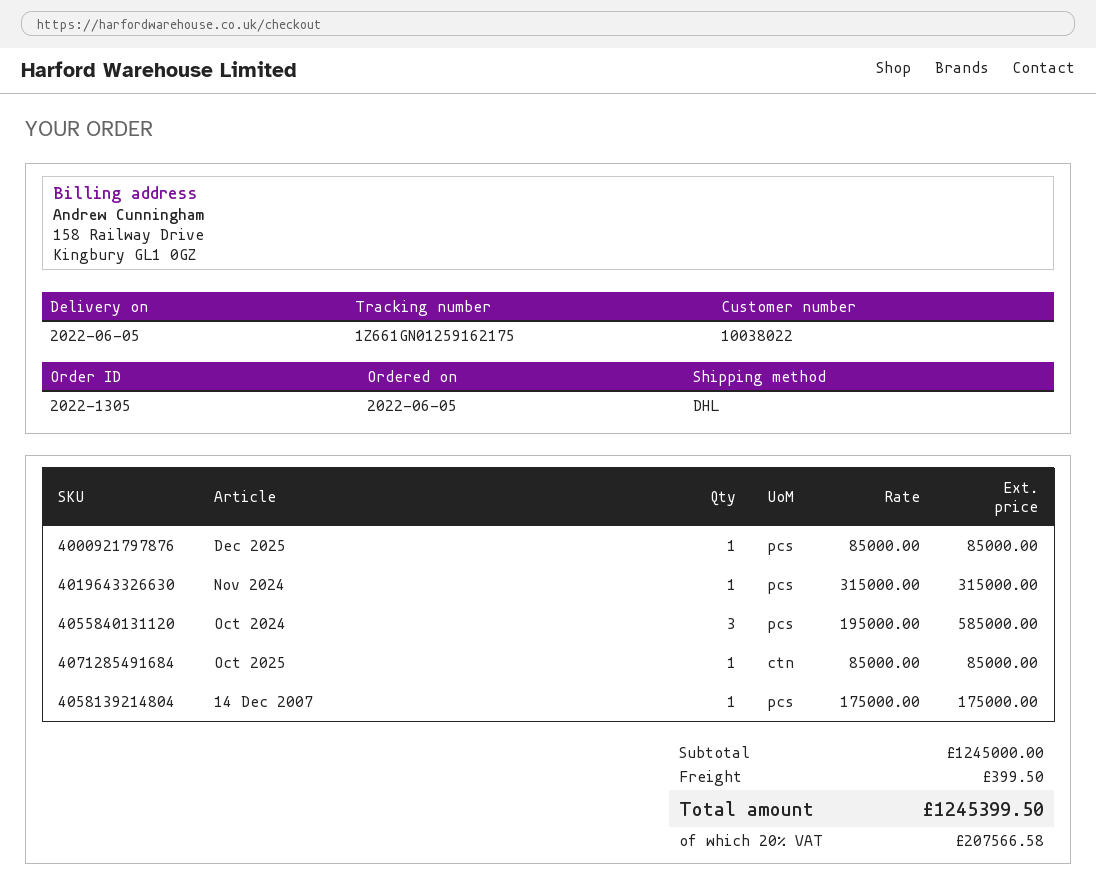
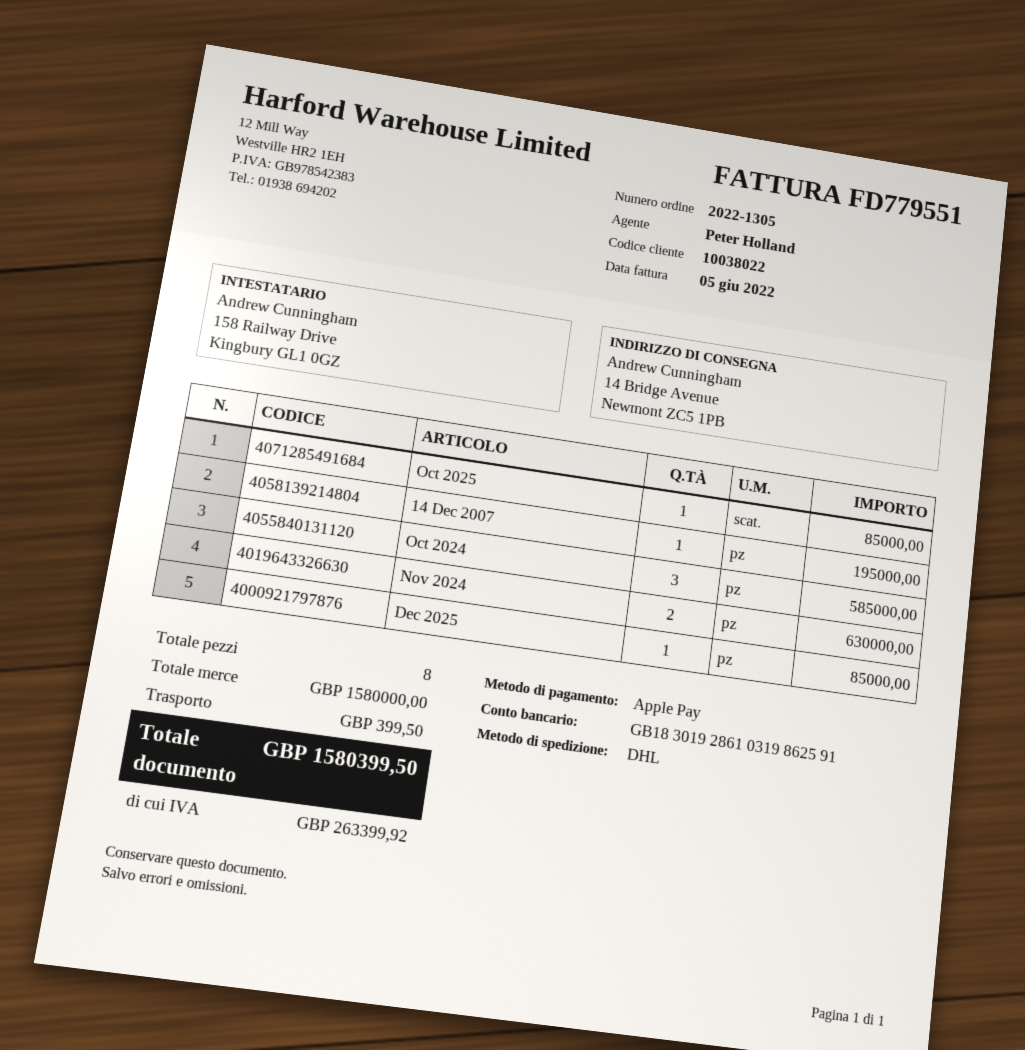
Nov 2024: 1 for 315000.00 -> 2 for 630000.00
14 Dec 2007: 1 for 175000.00 -> 1 for 195000.00
subtotal: 1245000.00 -> 1580000.00
tax: 207566.58 -> 263399.92
total: 1245399.50 -> 1580399.50

